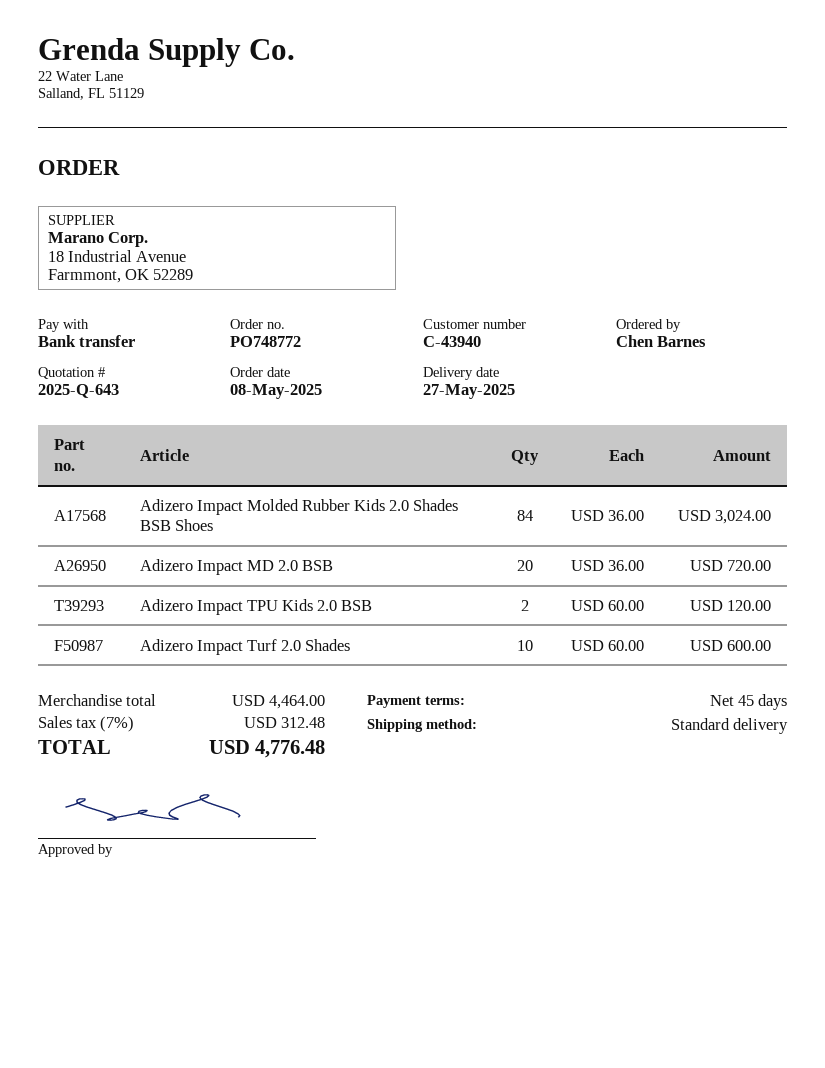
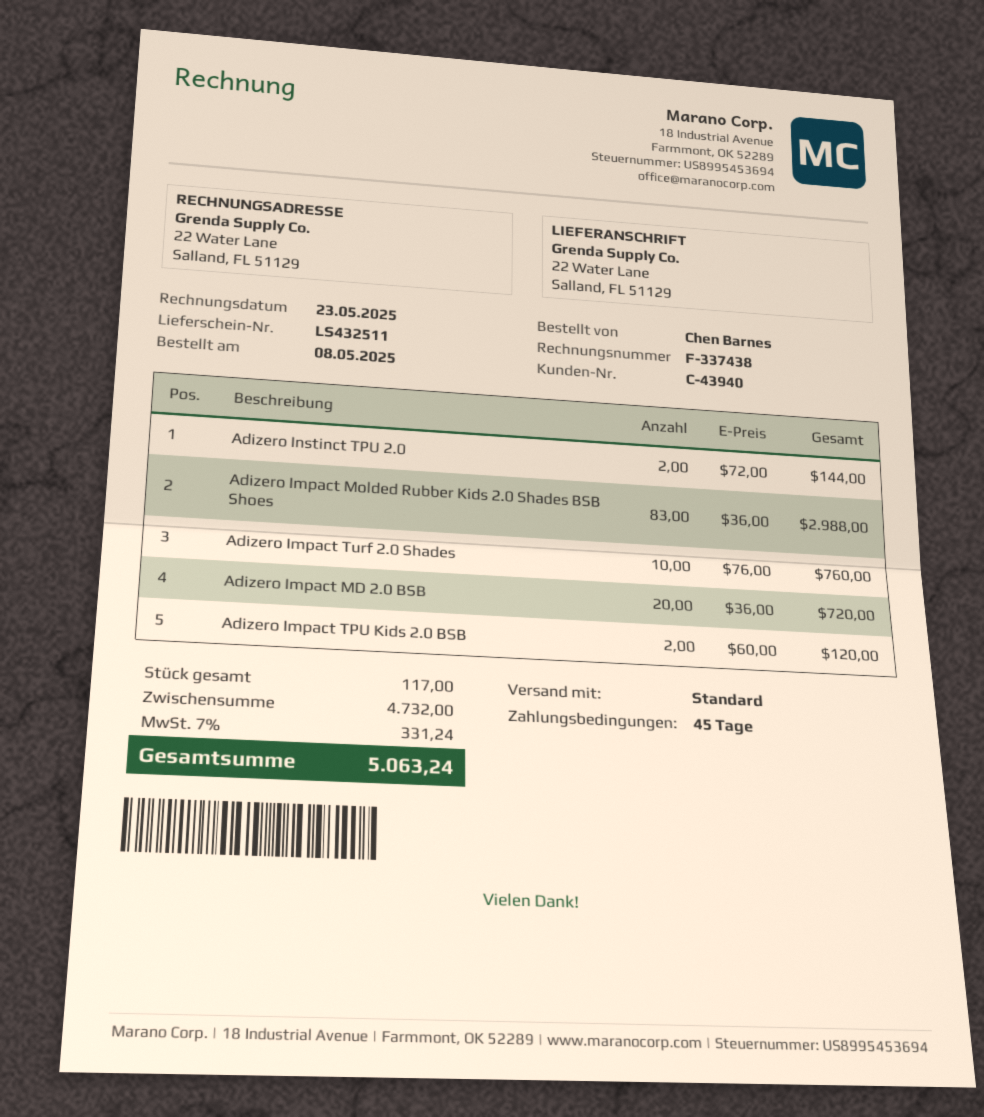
Adizero Impact Molded Rubber Kids 2.0 Shades BSB Shoes: 84 x 36.00 = 3024.00 -> 83 x 36.00 = 2988.00
Adizero Impact Turf 2.0 Shades: 10 x 60.00 = 600.00 -> 10 x 76.00 = 760.00
Adizero Instinct TPU 2.0: none -> 2 x 72.00 = 144.00
subtotal: 4464.00 -> 4732.00
tax: 7% = 312.48 -> 7% = 331.24
total: 4776.48 -> 5063.24

